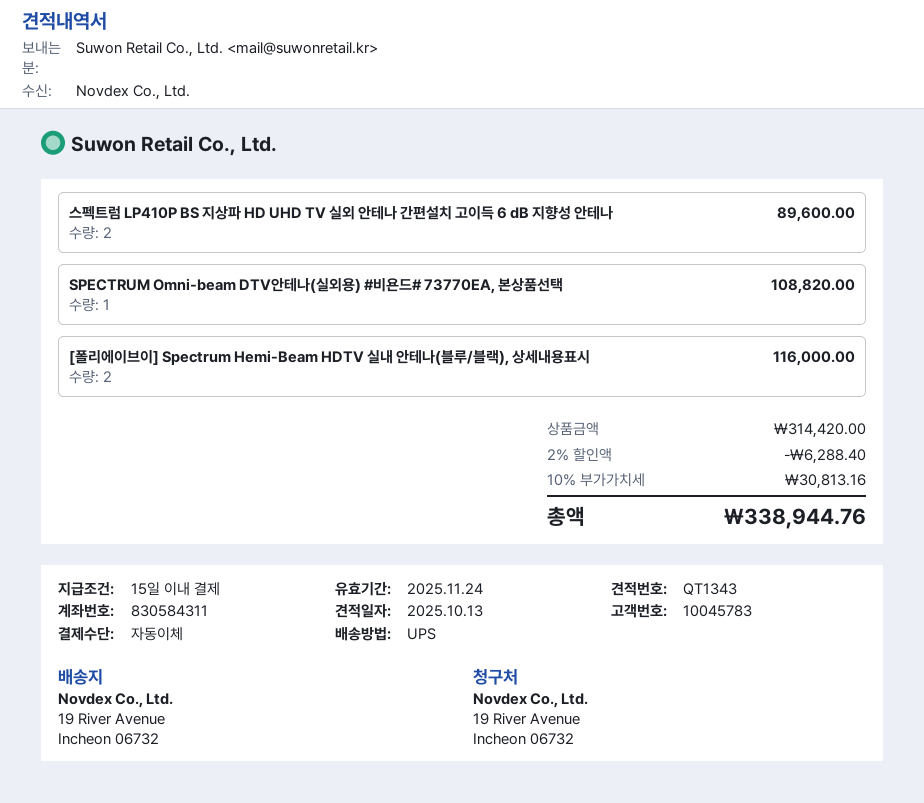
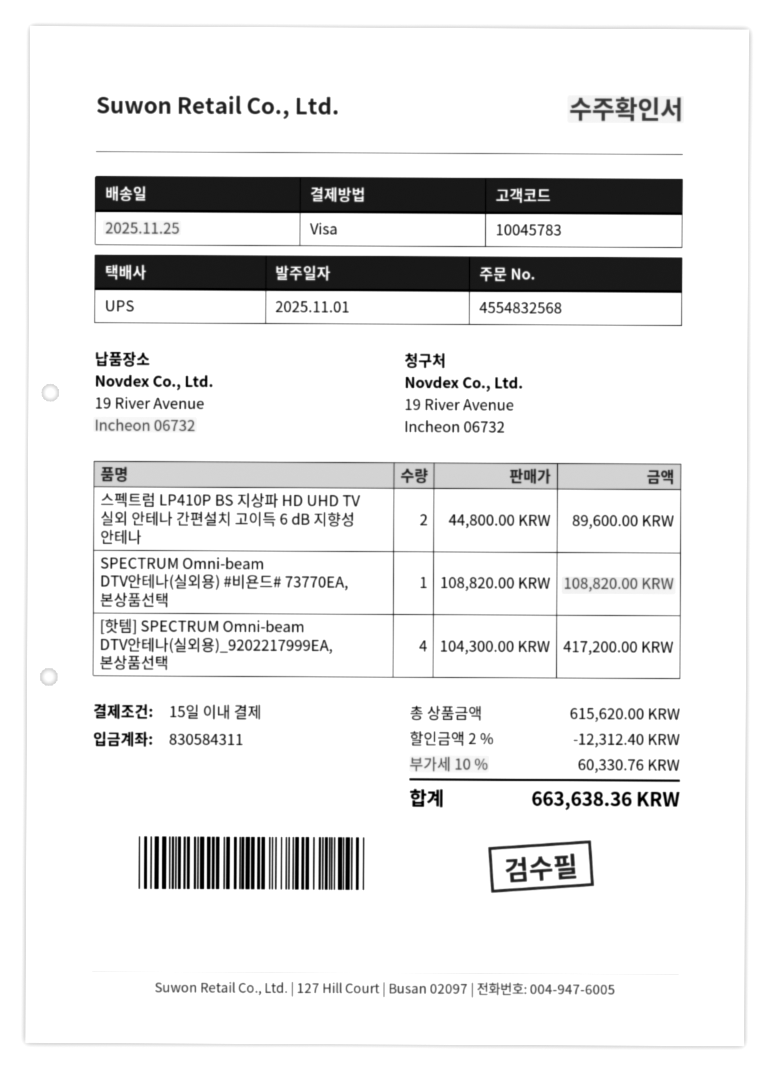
payment method: direct debit -> Visa
[폴리에이브이] Spectrum Hemi-Beam HDTV 실내 안테나(블루/블랙), 상세내용표시: 2 for 116000.00 -> none
[핫템] SPECTRUM Omni-beam DTV안테나(실외용)_9202217999EA, 본상품선택: none -> 4 for 417200.00
subtotal: 314420.00 -> 615620.00
discount: 2% = 6288.40 -> 2% = 12312.40
tax: 10% = 30813.16 -> 10% = 60330.76
total: 338944.76 -> 663638.36

